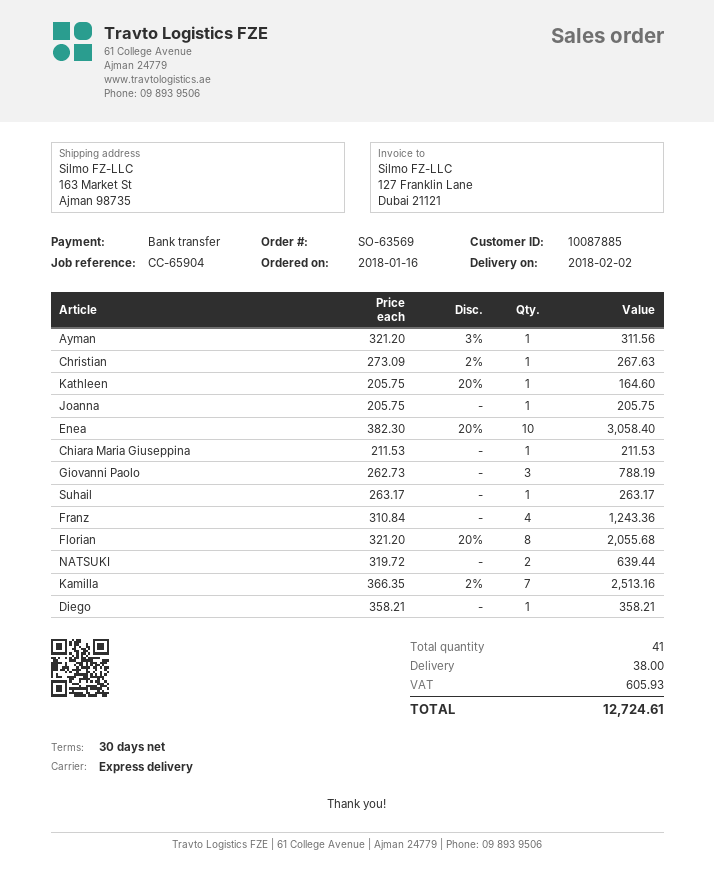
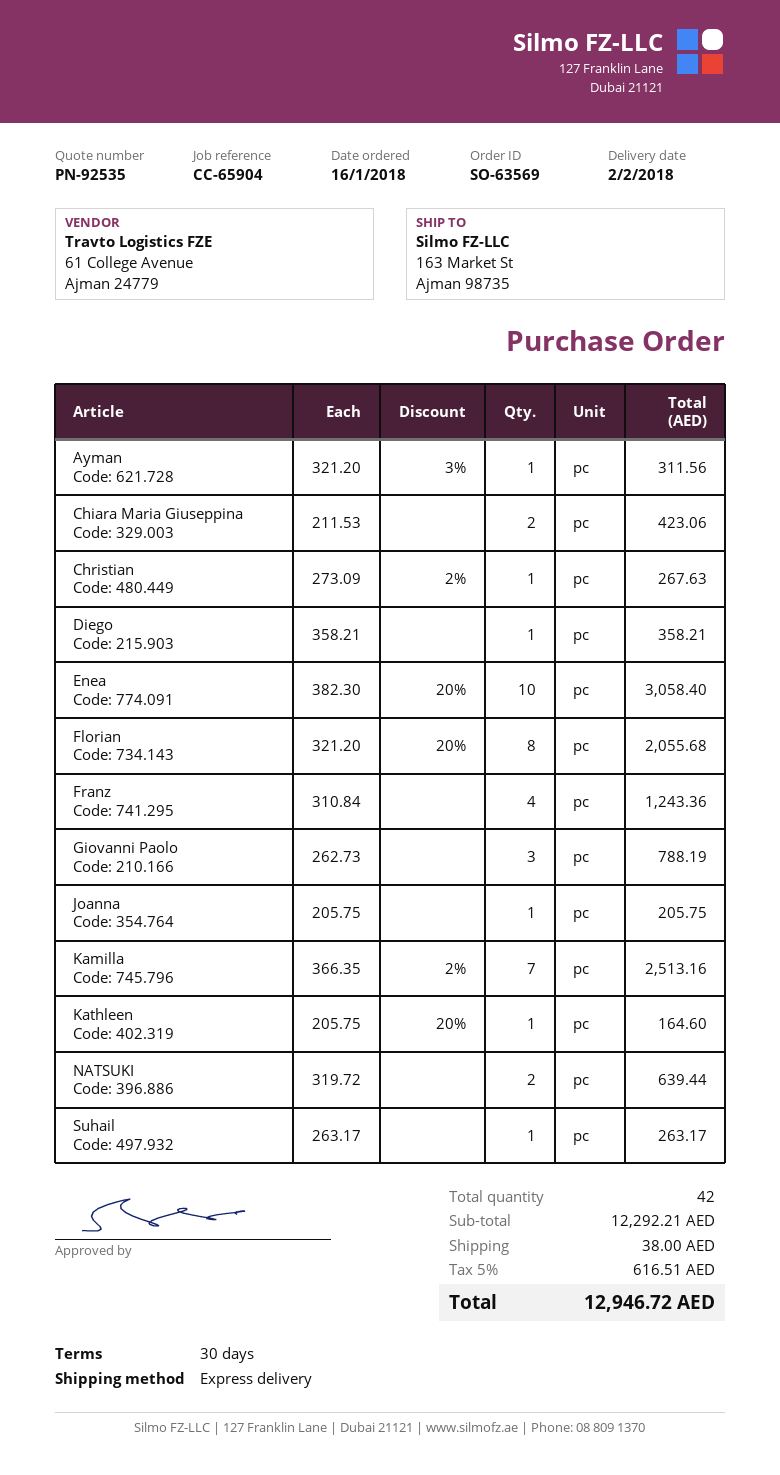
Chiara Maria Giuseppina: 1 x 211.53 = 211.53 -> 2 x 211.53 = 423.06
total quantity: 41 -> 42
tax: 605.93 -> 616.51
total: 12724.61 -> 12946.72

